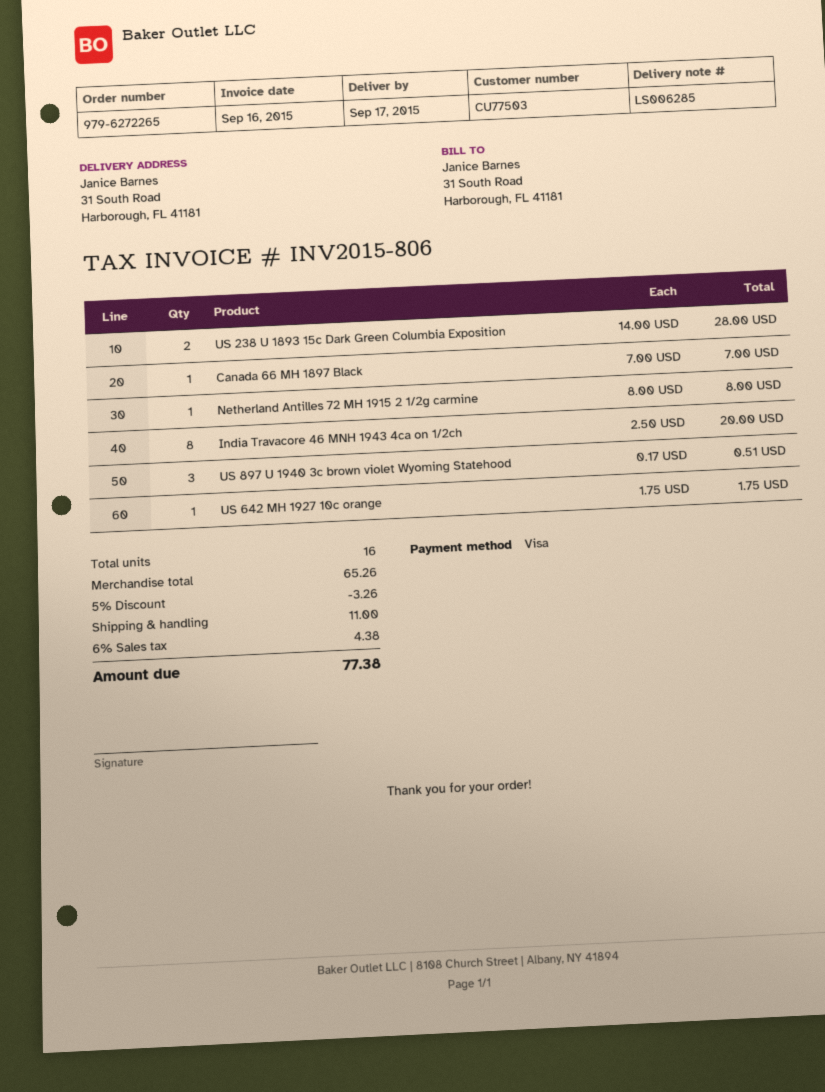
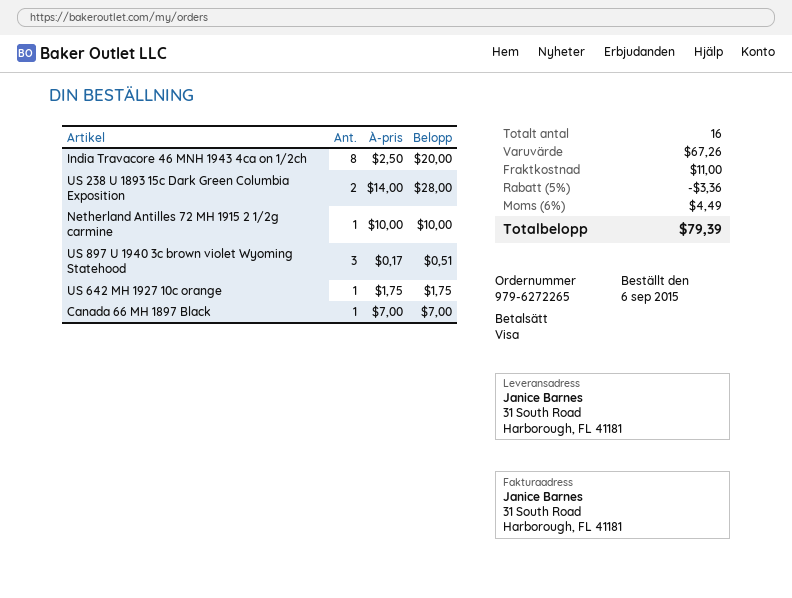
Netherland Antilles 72 MH 1915 2 1/2g carmine: 1 x 8.00 = 8.00 -> 1 x 10.00 = 10.00
subtotal: 65.26 -> 67.26
discount: 5% = 3.26 -> 5% = 3.36
tax: 6% = 4.38 -> 6% = 4.49
total: 77.38 -> 79.39

